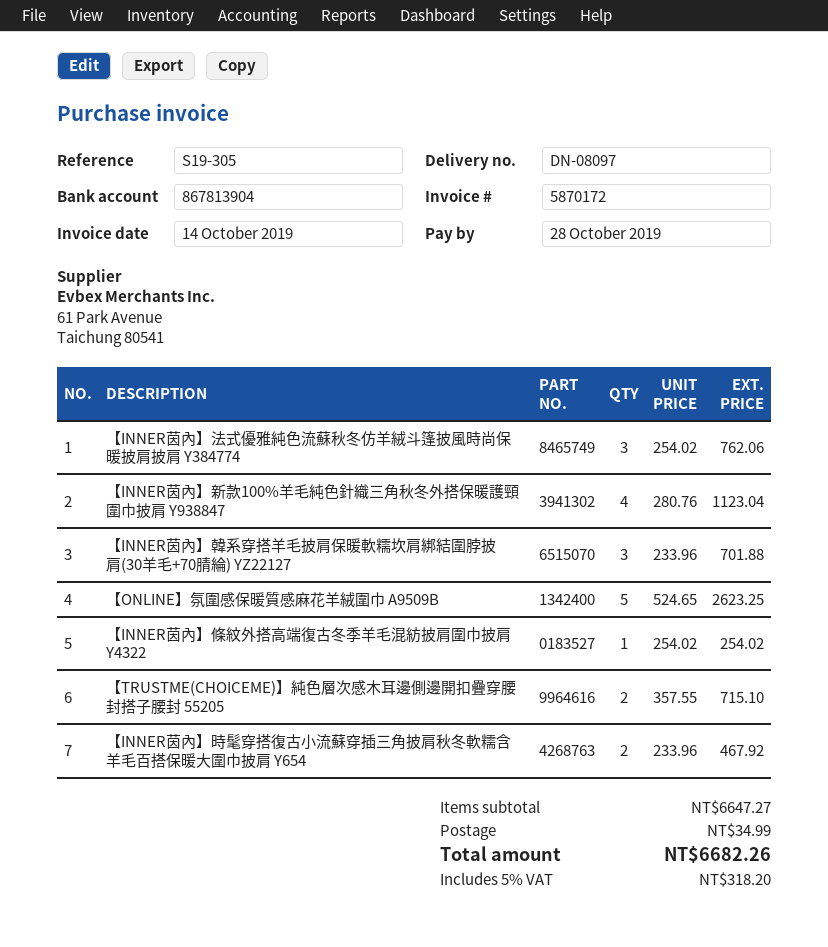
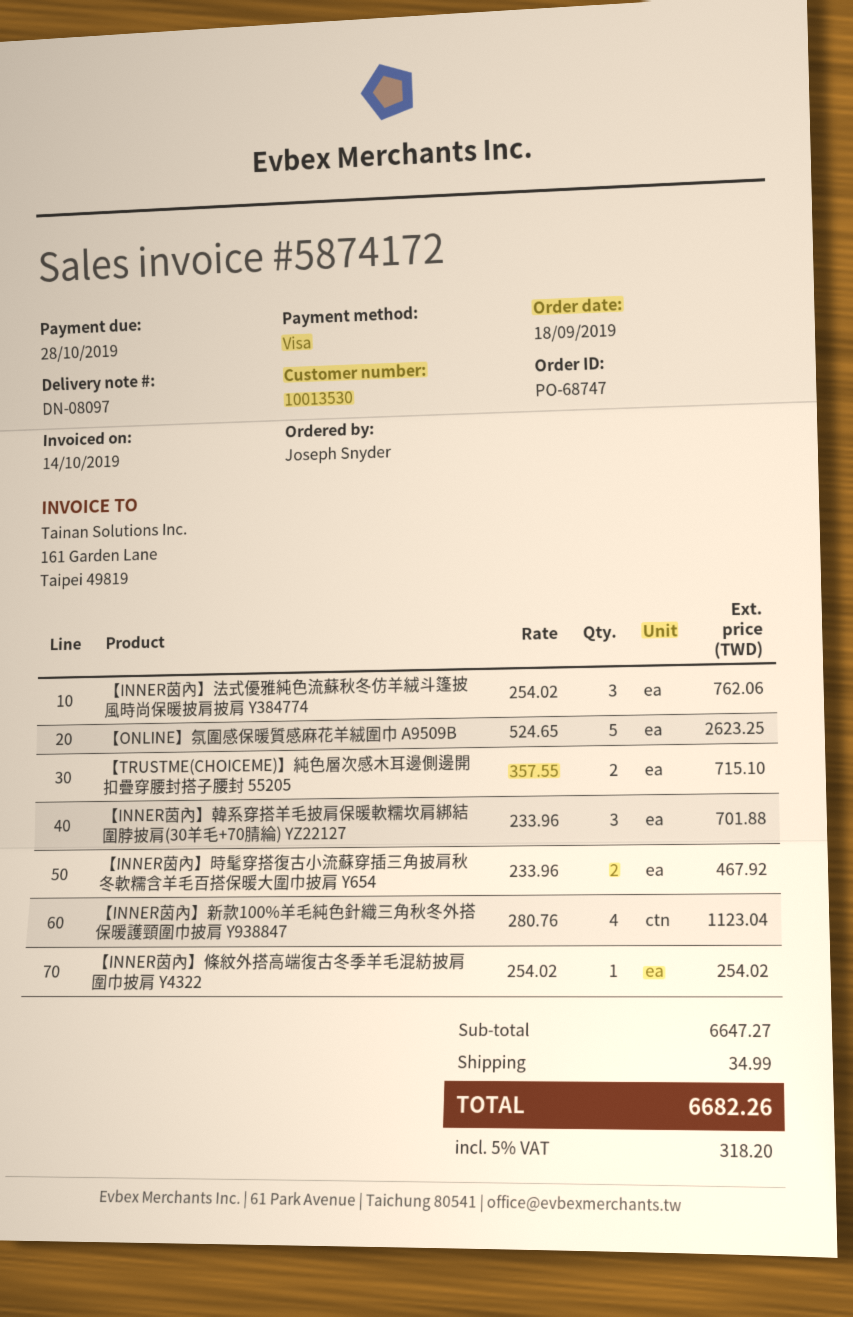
invoice number: 5870172 -> 5874172

